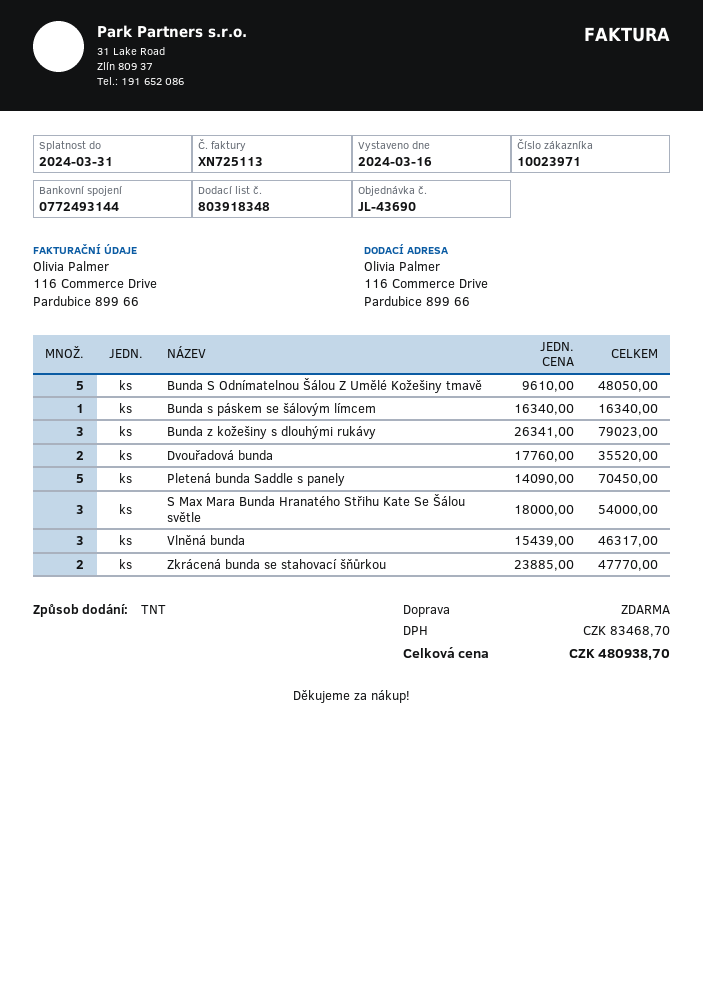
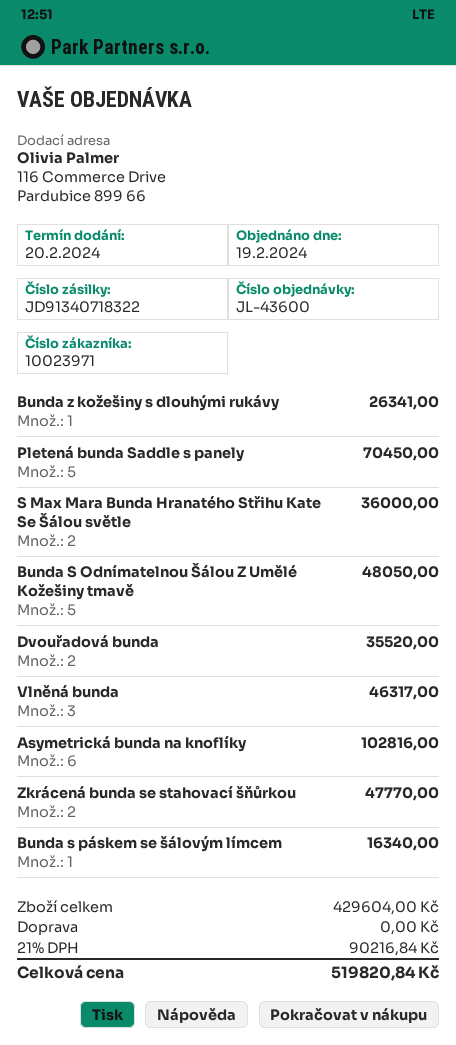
order number: JL-43690 -> JL-43600
Bunda z kožešiny s dlouhými rukávy: 3 for 79023.00 -> 1 for 26341.00
S Max Mara Bunda Hranatého Střihu Kate Se Šálou světle: 3 for 54000.00 -> 2 for 36000.00
Asymetrická bunda na knoflíky: none -> 6 for 102816.00
tax: 83468.70 -> 90216.84
total: 480938.70 -> 519820.84

